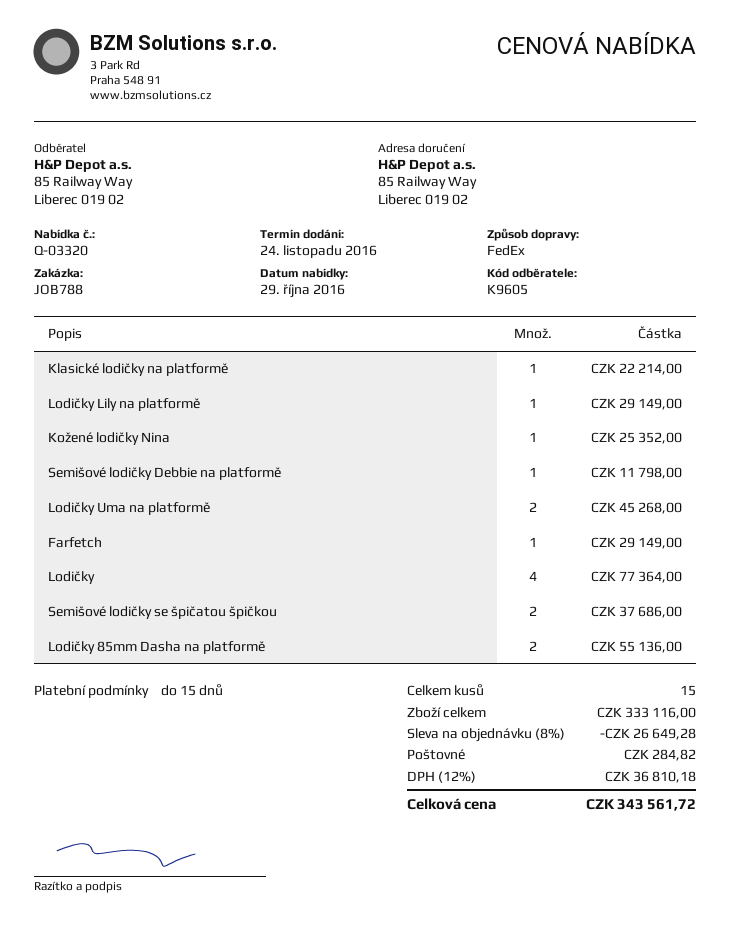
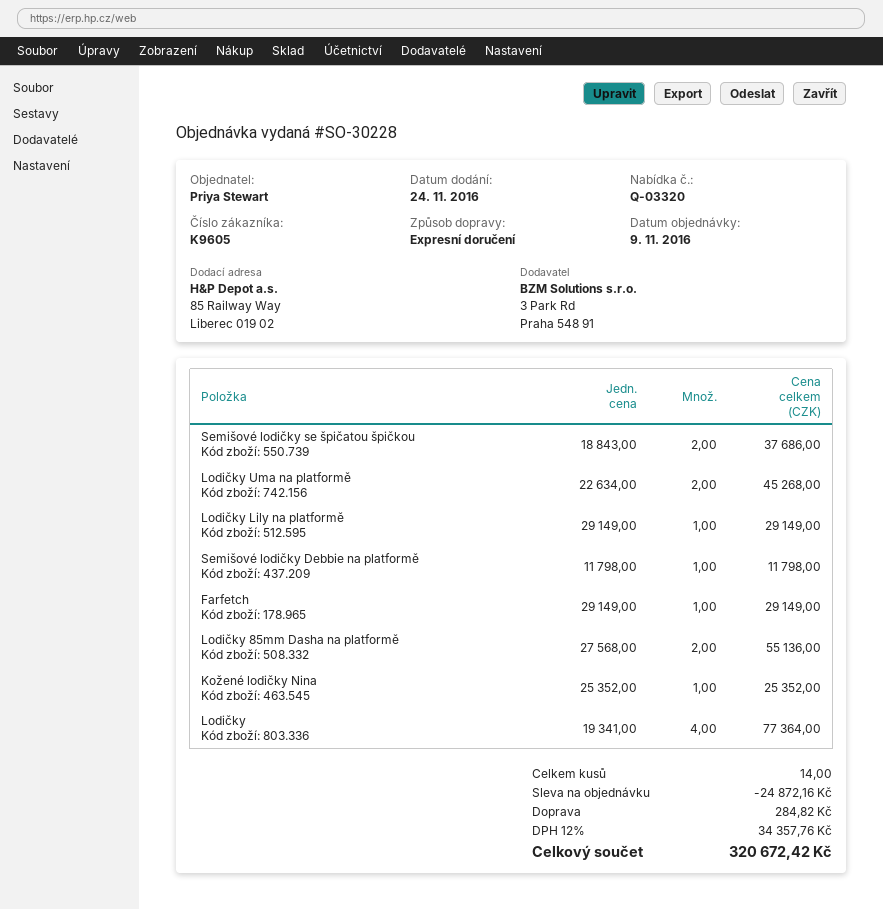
shipping method: FedEx -> express
Klasické lodičky na platformě: 1 for 22214.00 -> none
total quantity: 15 -> 14
discount: 26649.28 -> 24872.16
tax: 12% = 36810.18 -> 12% = 34357.76
total: 343561.72 -> 320672.42

